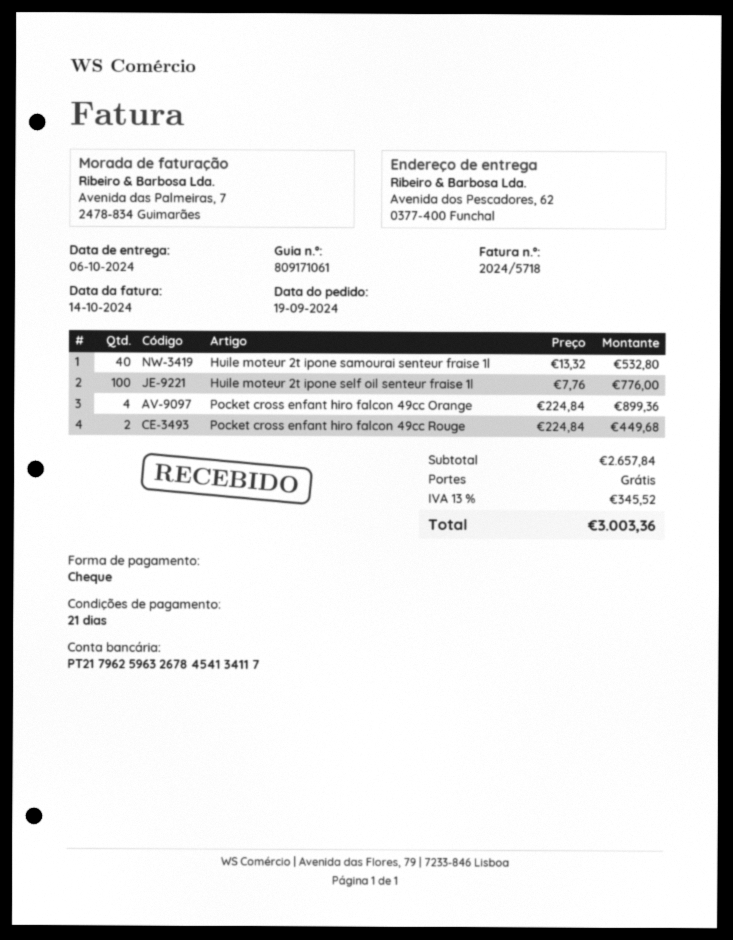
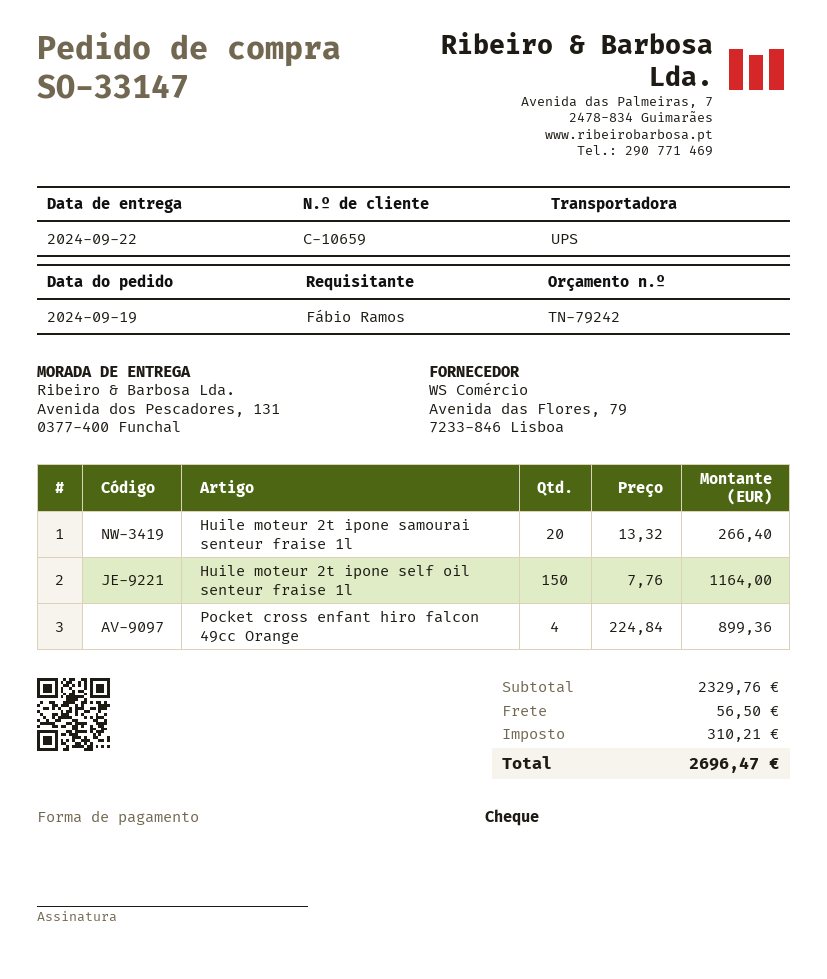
delivery date: 2024-10-06 -> 2024-09-22
ship to: Avenida dos Pescadores, 62, 0377-400 Funchal -> Avenida dos Pescadores, 131, 0377-400 Funchal
Huile moteur 2t ipone samourai senteur fraise 1l: 40 x 13.32 = 532.80 -> 20 x 13.32 = 266.40
Huile moteur 2t ipone self oil senteur fraise 1l: 100 x 7.76 = 776.00 -> 150 x 7.76 = 1164.00
Pocket cross enfant hiro falcon 49cc Rouge: 2 x 224.84 = 449.68 -> none
subtotal: 2657.84 -> 2329.76
shipping: 0.00 -> 56.50
tax: 345.52 -> 310.21
total: 3003.36 -> 2696.47

